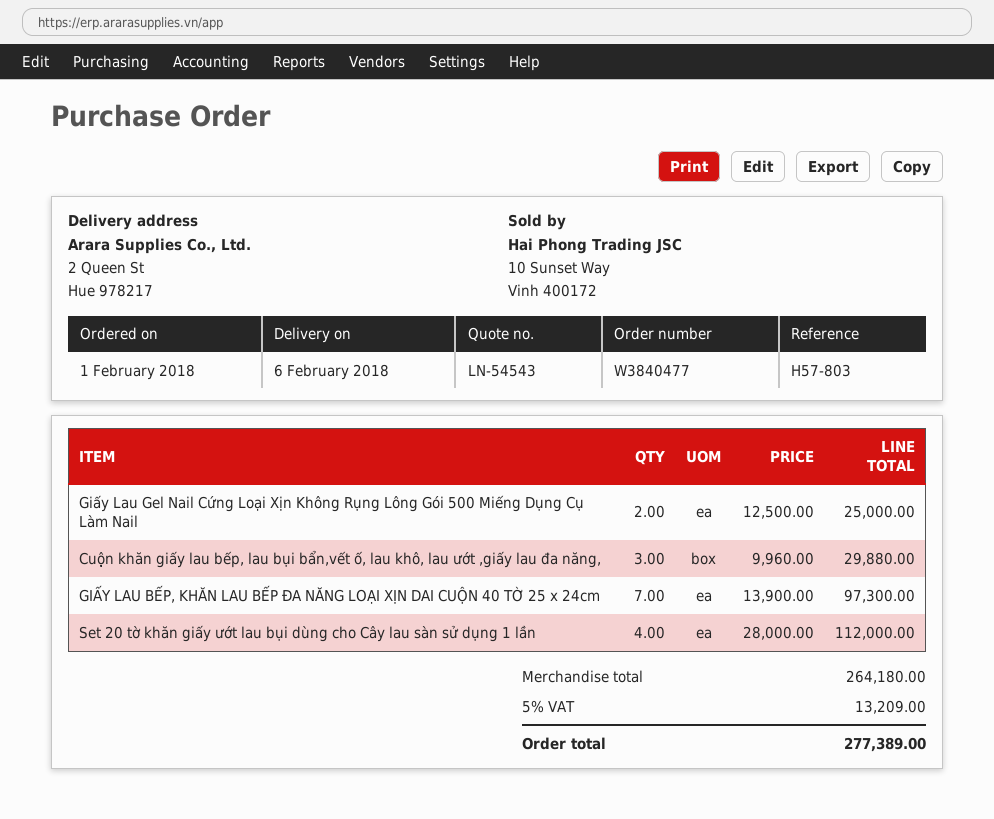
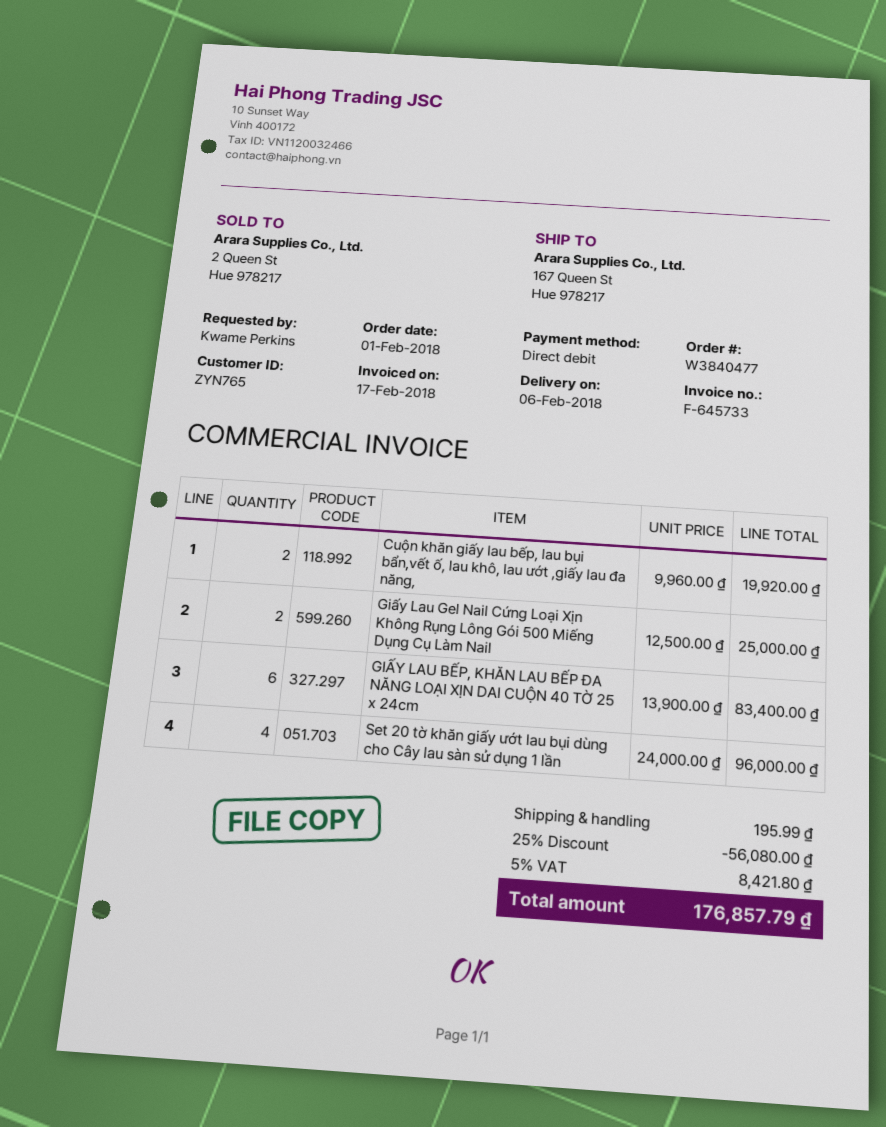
ship to: 2 Queen St, Hue 978217 -> 167 Queen St, Hue 978217
Cuộn khăn giấy lau bếp, lau bụi bẩn,vết ố, lau khô, lau ướt ,giấy lau đa năng,: 3 x 9960.00 = 29880.00 -> 2 x 9960.00 = 19920.00
GIẤY LAU BẾP, KHĂN LAU BẾP ĐA NĂNG LOẠI XỊN DAI CUỘN 40 TỜ 25 x 24cm: 7 x 13900.00 = 97300.00 -> 6 x 13900.00 = 83400.00
Set 20 tờ khăn giấy ướt lau bụi dùng cho Cây lau sàn sử dụng 1 lần: 4 x 28000.00 = 112000.00 -> 4 x 24000.00 = 96000.00
discount: none -> 25% = 56080.00
shipping: none -> 195.99
tax: 5% = 13209.00 -> 5% = 8421.80
total: 277389.00 -> 176857.79

